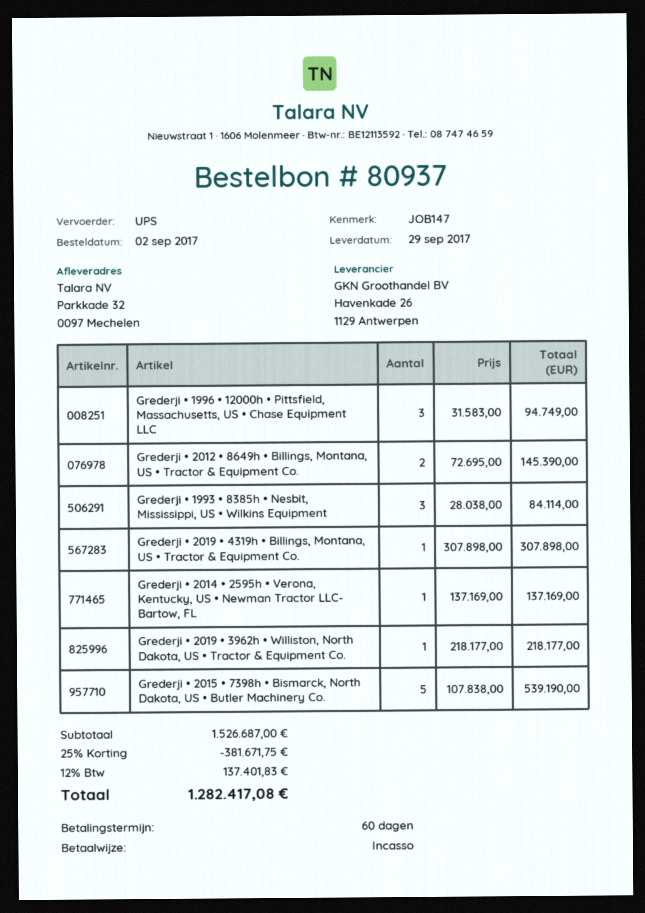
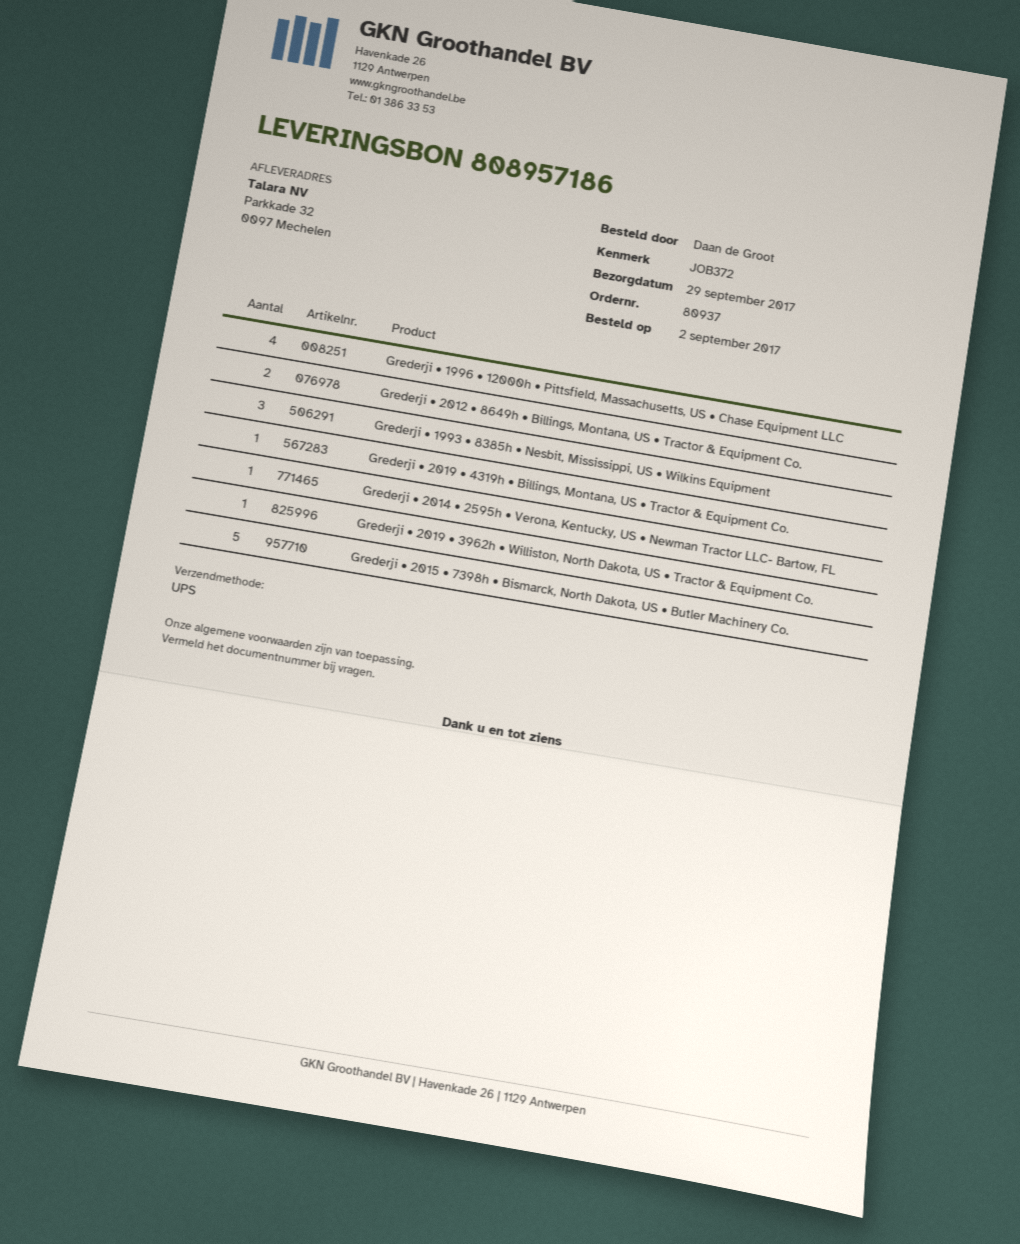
reference: JOB147 -> JOB372
Grederji • 1996 • 12000h • Pittsfield, Massachusetts, US • Chase Equipment LLC: 3 -> 4

